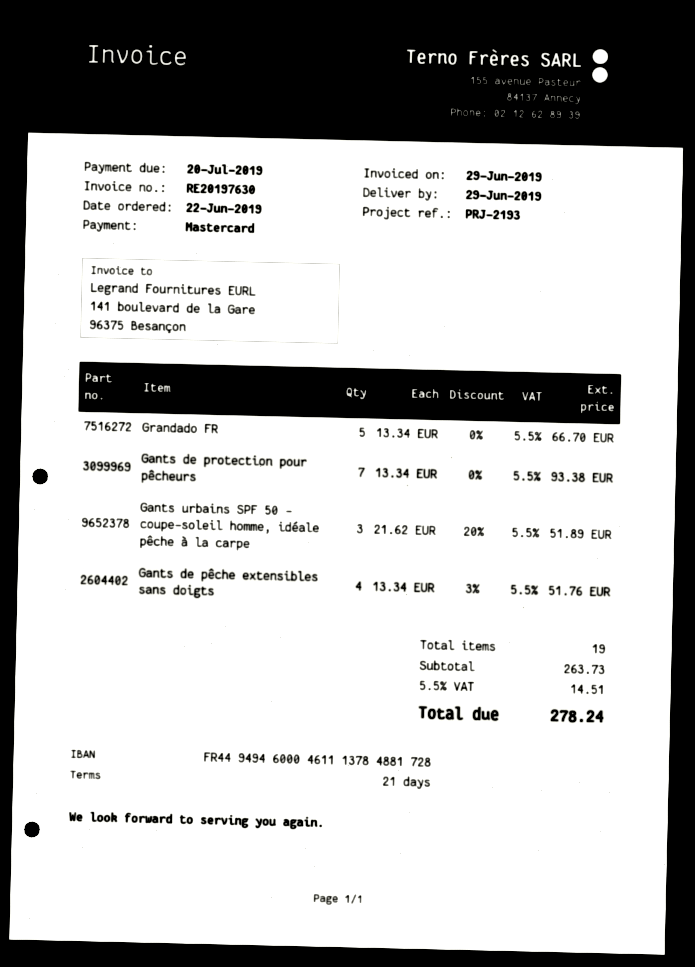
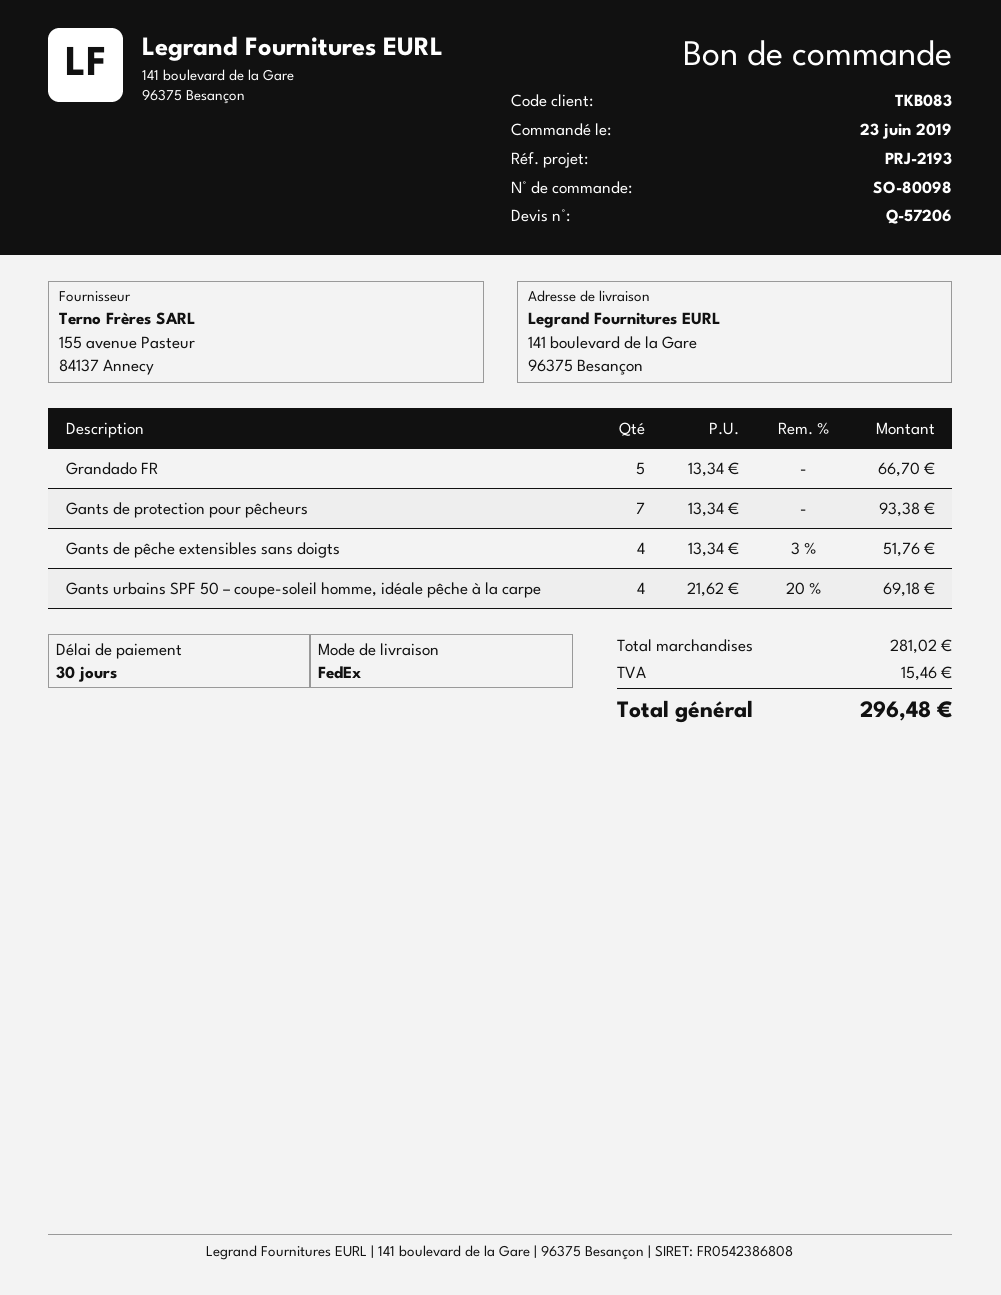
order date: 2019-06-22 -> 2019-06-23
payment terms: 21 days -> 30 days
Gants urbains SPF 50 – coupe-soleil homme, idéale pêche à la carpe: 3 x 21.62 - 20% = 51.89 -> 4 x 21.62 - 20% = 69.18
subtotal: 263.73 -> 281.02
tax: 14.51 -> 15.46
total: 278.24 -> 296.48

